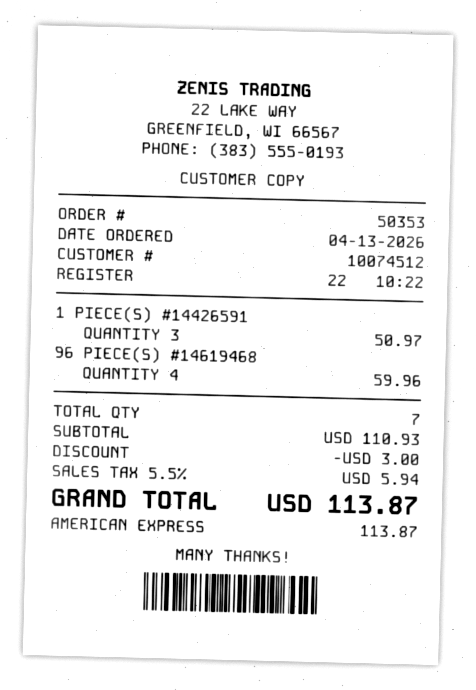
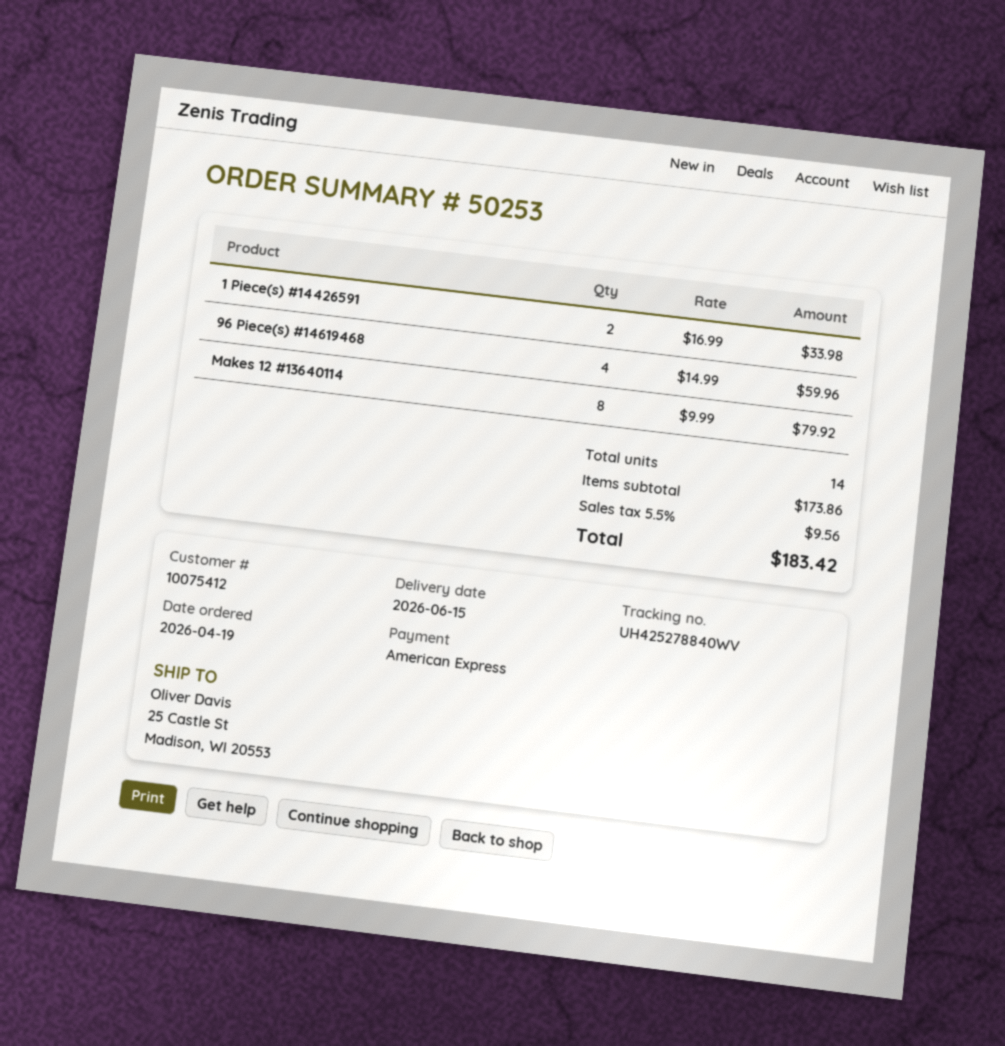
order number: 50353 -> 50253
order date: 2026-04-13 -> 2026-04-19
customer number: 10074512 -> 10075412
1 PIECE(S) #14426591: 3 for 50.97 -> 2 for 33.98
Makes 12 #13640114: none -> 8 for 79.92
total quantity: 7 -> 14
subtotal: 110.93 -> 173.86
discount: 3.00 -> none
tax: 5.5% = 5.94 -> 5.5% = 9.56
total: 113.87 -> 183.42

